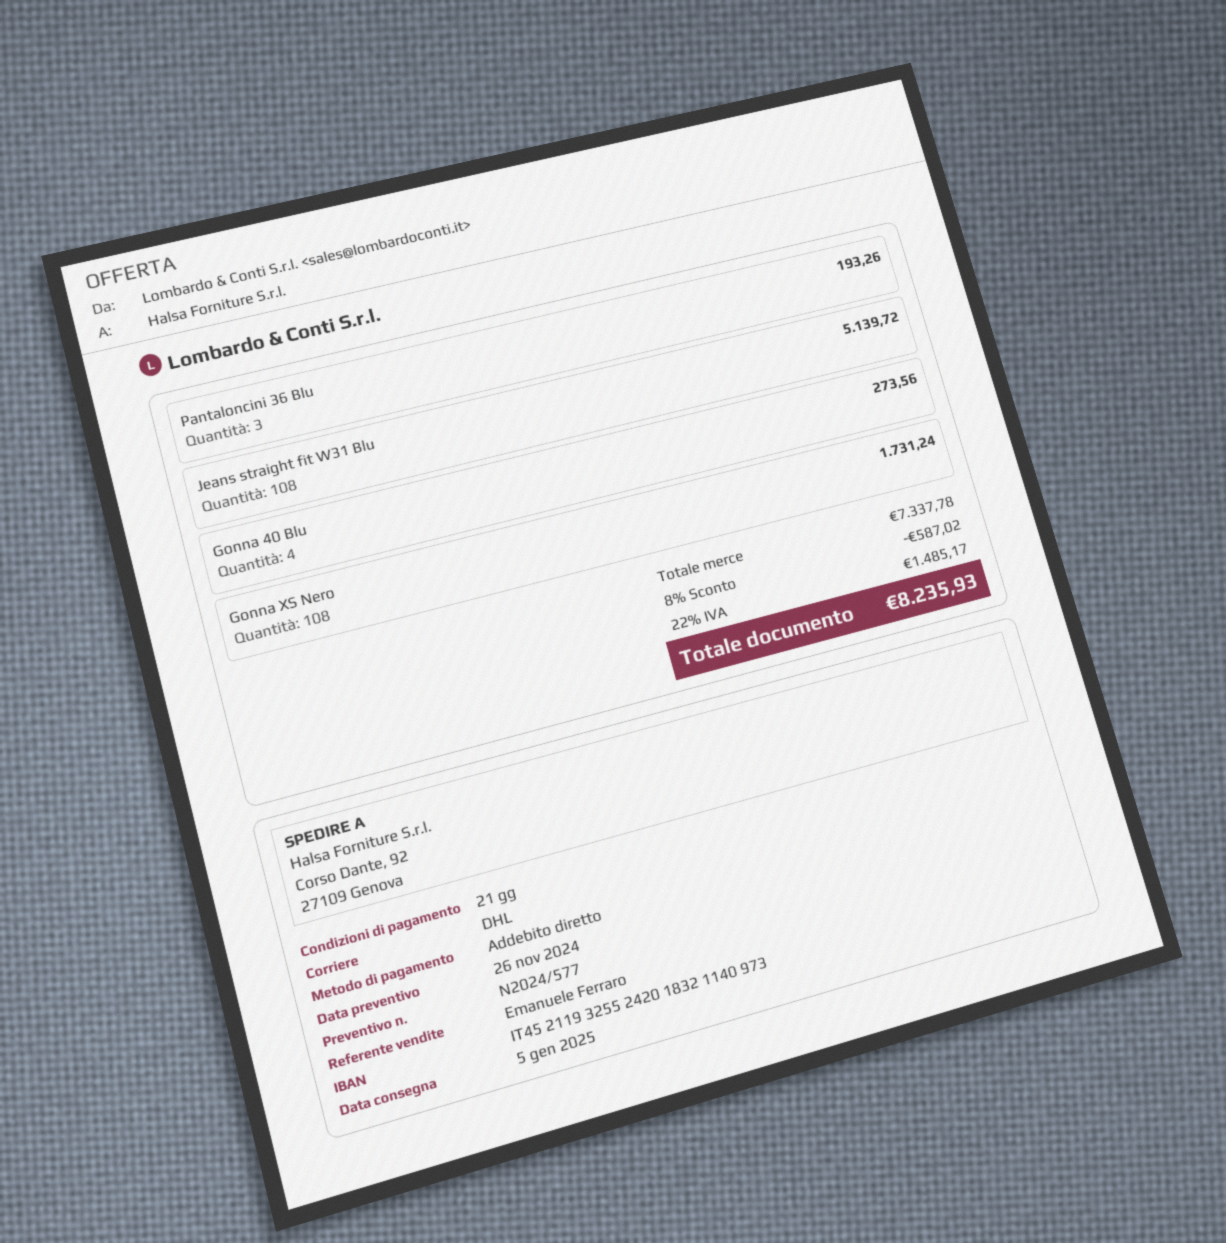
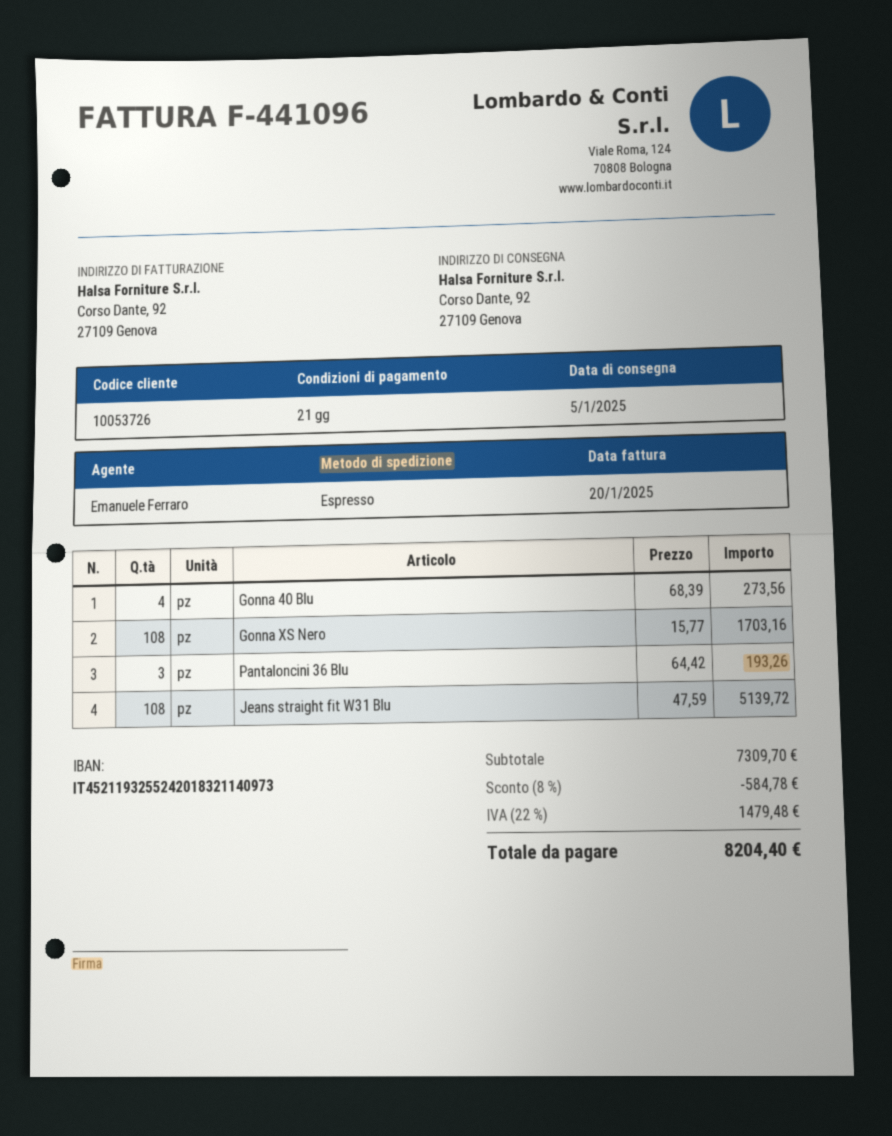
shipping method: DHL -> express
Gonna XS Nero: 108 for 1731.24 -> 108 for 1703.16
subtotal: 7337.78 -> 7309.70
discount: 8% = 587.02 -> 8% = 584.78
tax: 22% = 1485.17 -> 22% = 1479.48
total: 8235.93 -> 8204.40

